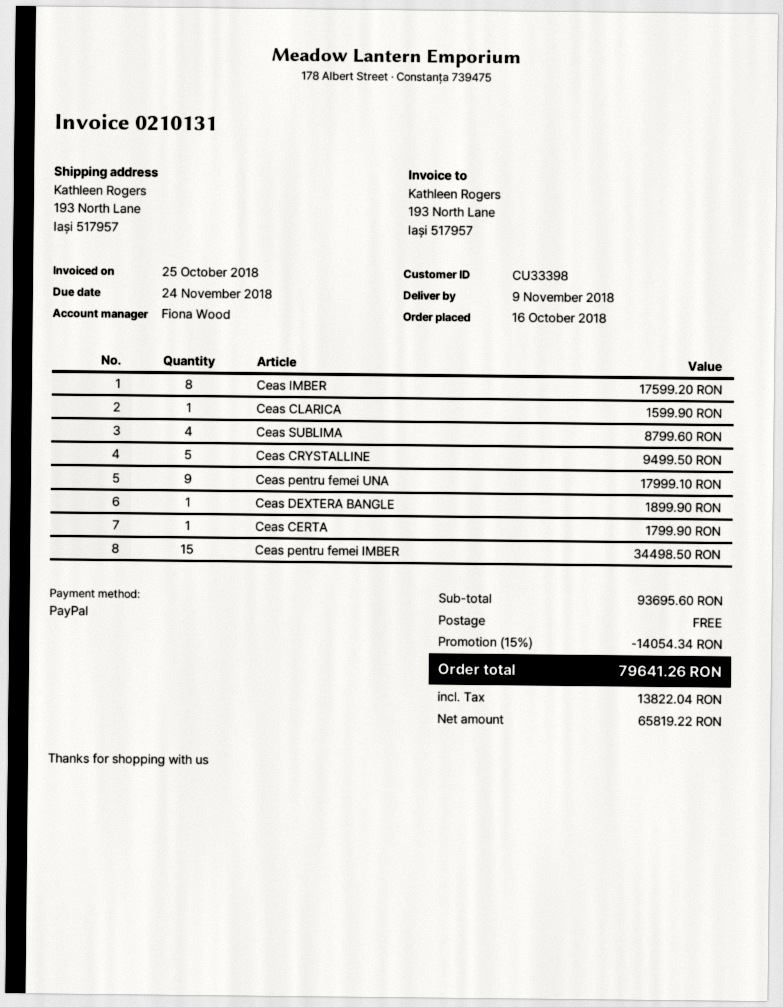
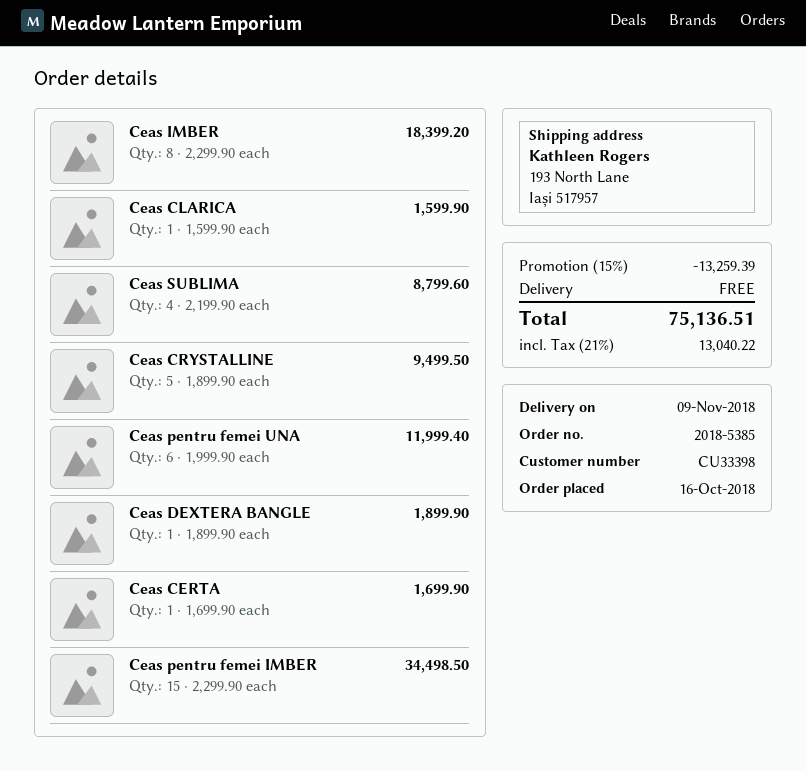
Ceas IMBER: 8 for 17599.20 -> 8 for 18399.20
Ceas pentru femei UNA: 9 for 17999.10 -> 6 for 11999.40
Ceas CERTA: 1 for 1799.90 -> 1 for 1699.90
discount: 15% = 14054.34 -> 15% = 13259.39
tax: 13822.04 -> 13040.22
total: 79641.26 -> 75136.51

